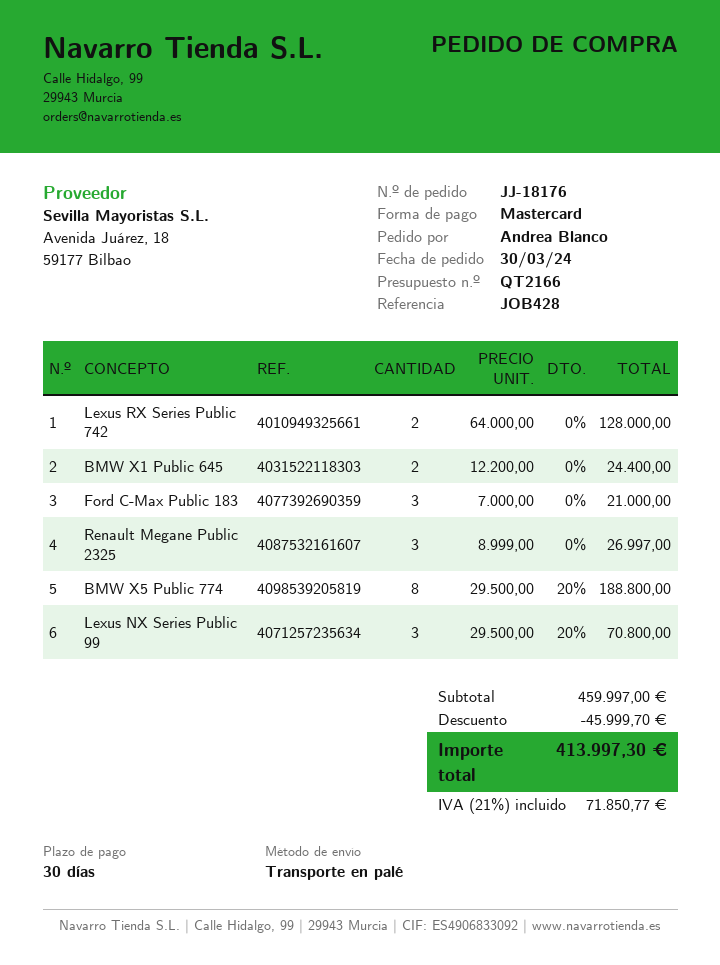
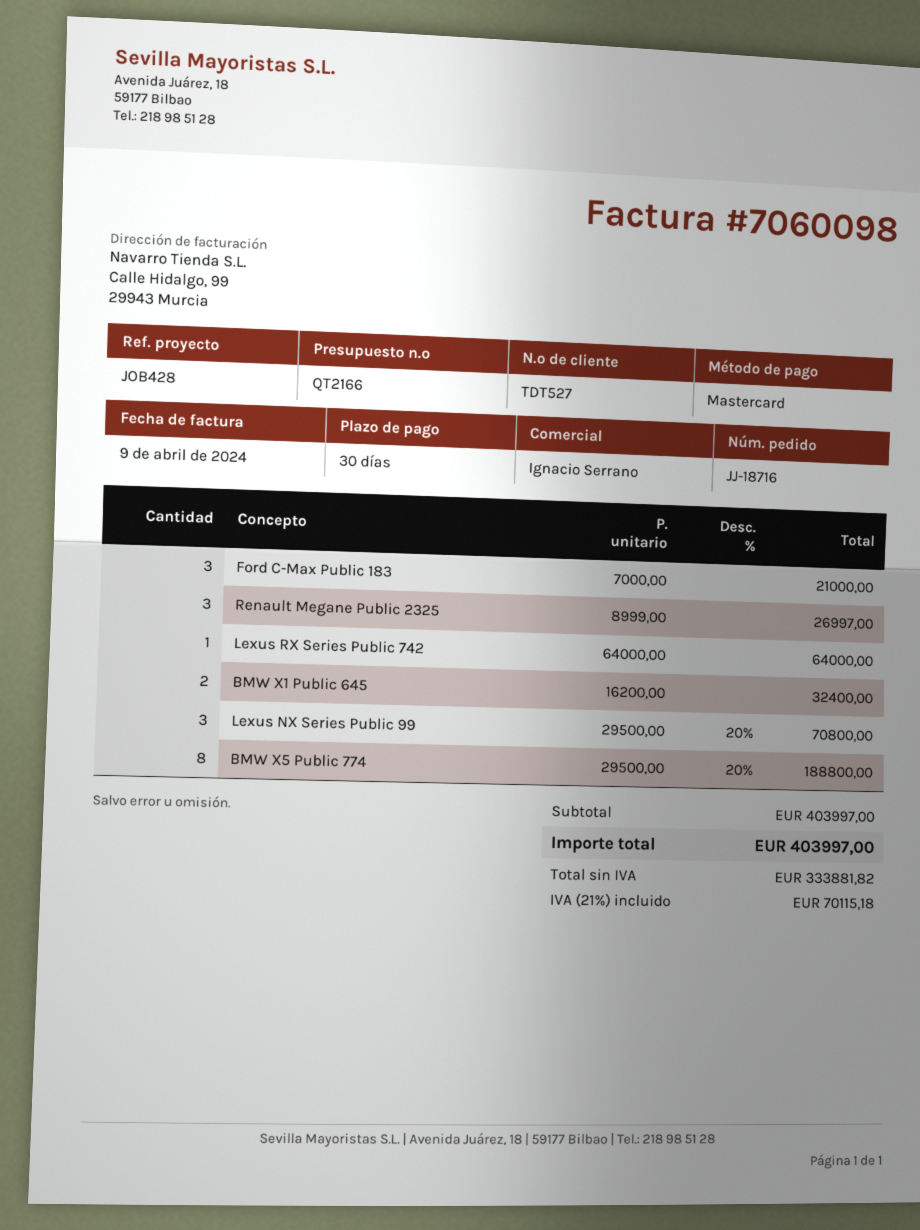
order number: JJ-18176 -> JJ-18716
Lexus RX Series Public 742: 2 x 64000.00 = 128000.00 -> 1 x 64000.00 = 64000.00
BMW X1 Public 645: 2 x 12200.00 = 24400.00 -> 2 x 16200.00 = 32400.00
subtotal: 459997.00 -> 403997.00
discount: 45999.70 -> none
tax: 21% = 71850.77 -> 21% = 70115.18
total: 413997.30 -> 403997.00

